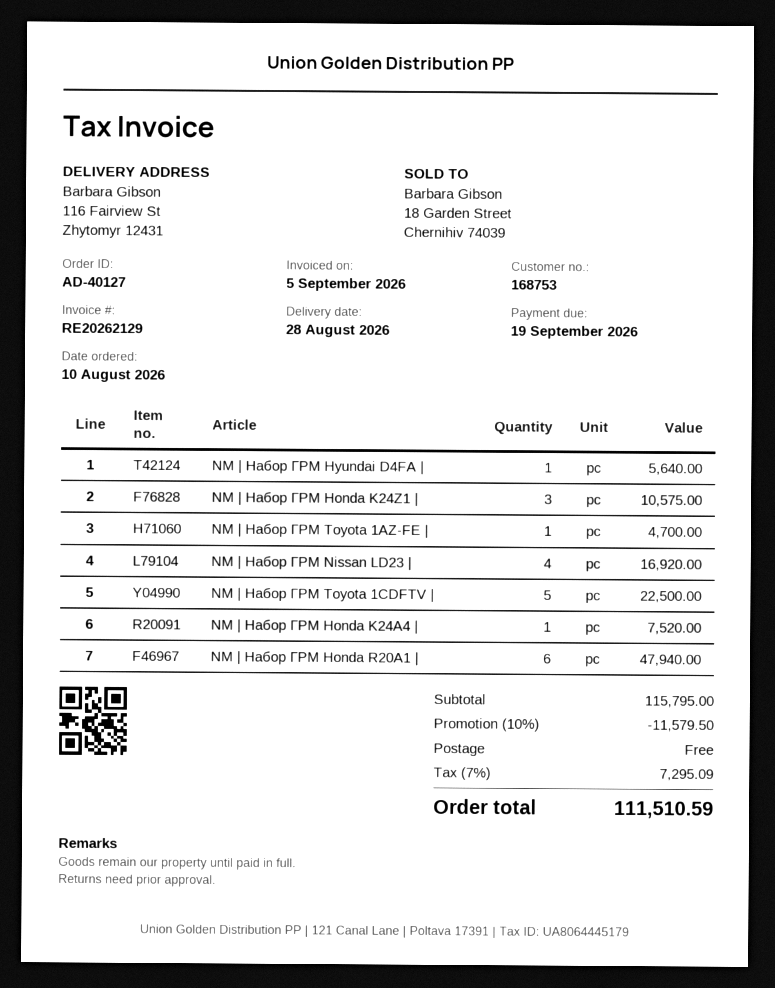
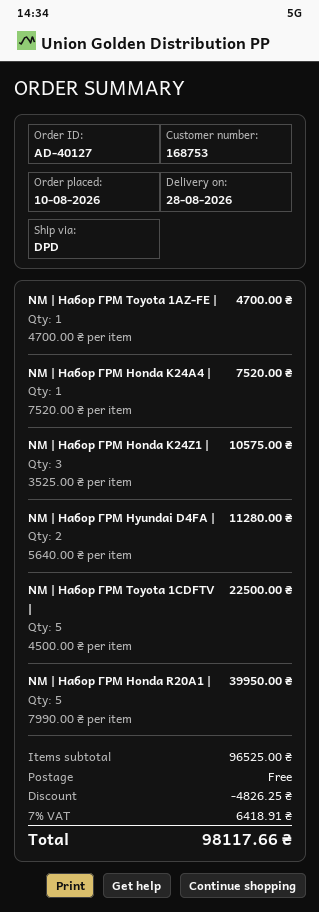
NM | Набор ГРМ Hyundai D4FA |: 1 for 5640.00 -> 2 for 11280.00
NM | Набор ГРМ Nissan LD23 |: 4 for 16920.00 -> none
NM | Набор ГРМ Honda R20A1 |: 6 for 47940.00 -> 5 for 39950.00
subtotal: 115795.00 -> 96525.00
discount: 11579.50 -> 4826.25
tax: 7% = 7295.09 -> 7% = 6418.91
total: 111510.59 -> 98117.66

